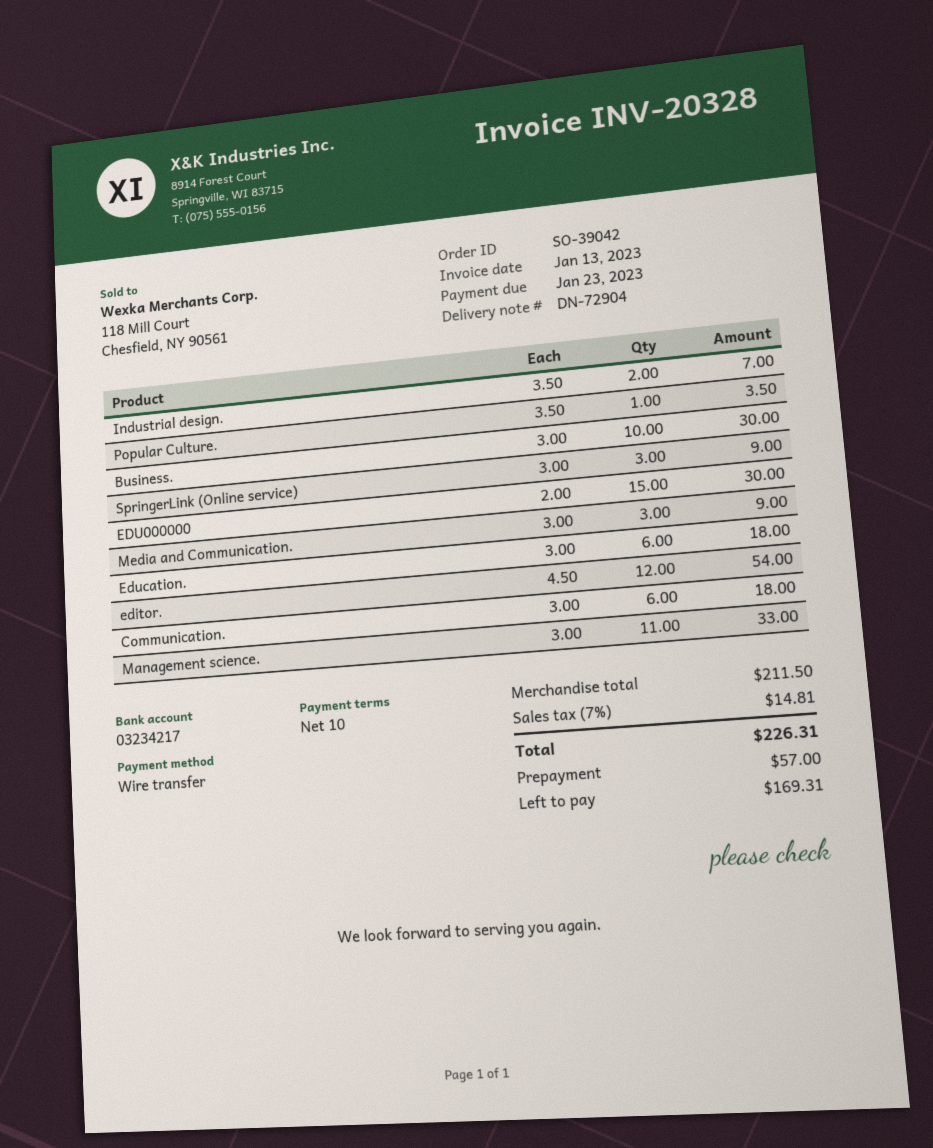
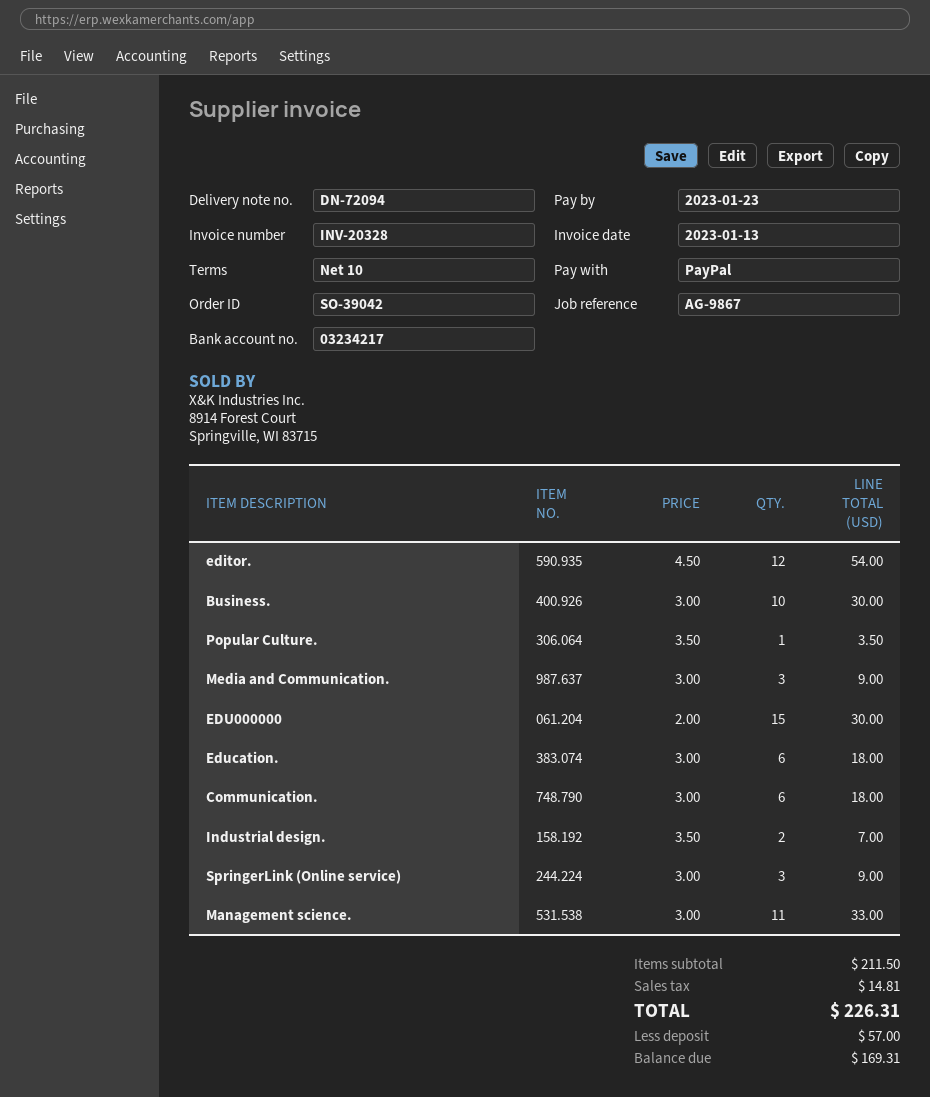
delivery note number: DN-72904 -> DN-72094
payment method: bank transfer -> PayPal

